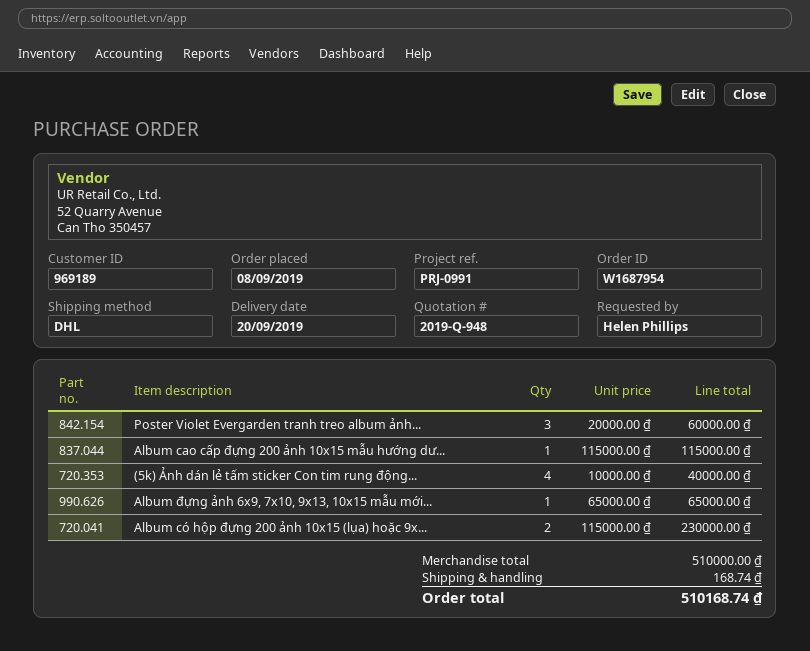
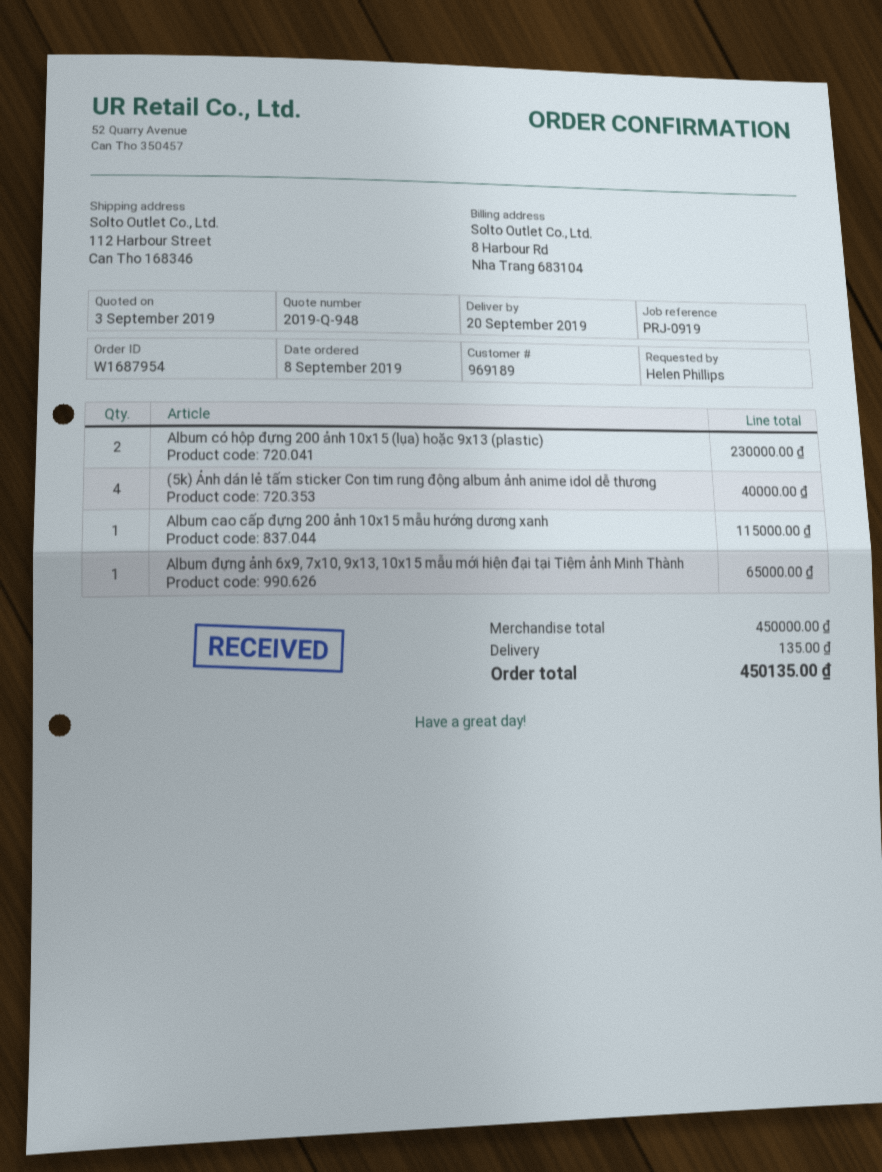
reference: PRJ-0991 -> PRJ-0919
Poster Violet Evergarden tranh treo album ảnh...: 3 for 60000.00 -> none
subtotal: 510000.00 -> 450000.00
shipping: 168.74 -> 135.00
total: 510168.74 -> 450135.00

